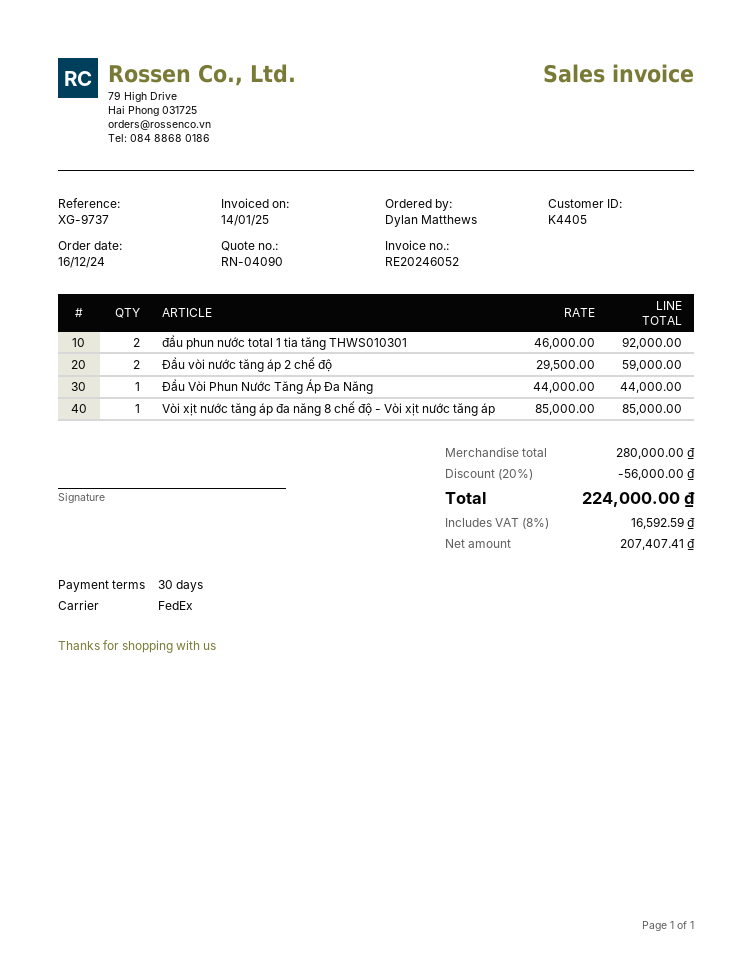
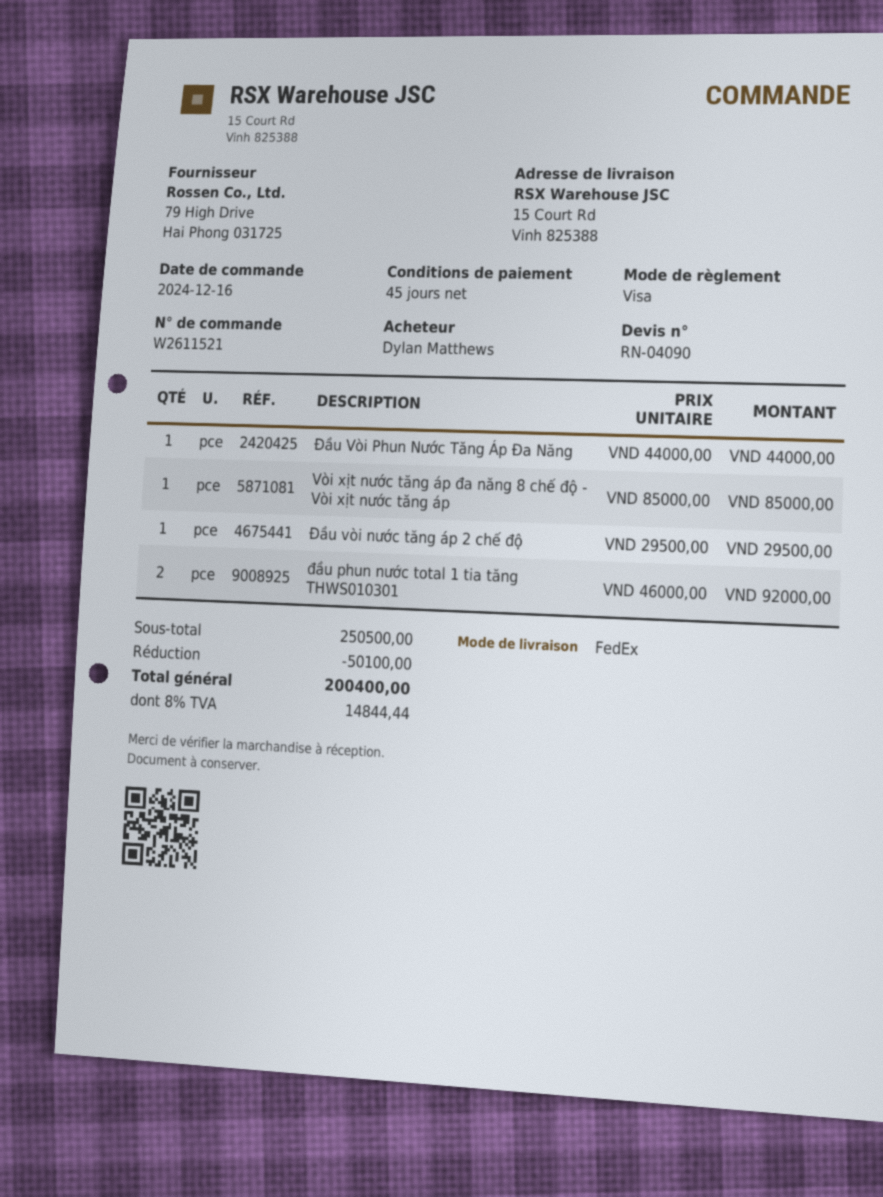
payment terms: 30 days -> 45 days
Đầu vòi nước tăng áp 2 chế độ: 2 x 29500.00 = 59000.00 -> 1 x 29500.00 = 29500.00
subtotal: 280000.00 -> 250500.00
discount: 56000.00 -> 50100.00
tax: 8% = 16592.59 -> 8% = 14844.44
total: 224000.00 -> 200400.00

